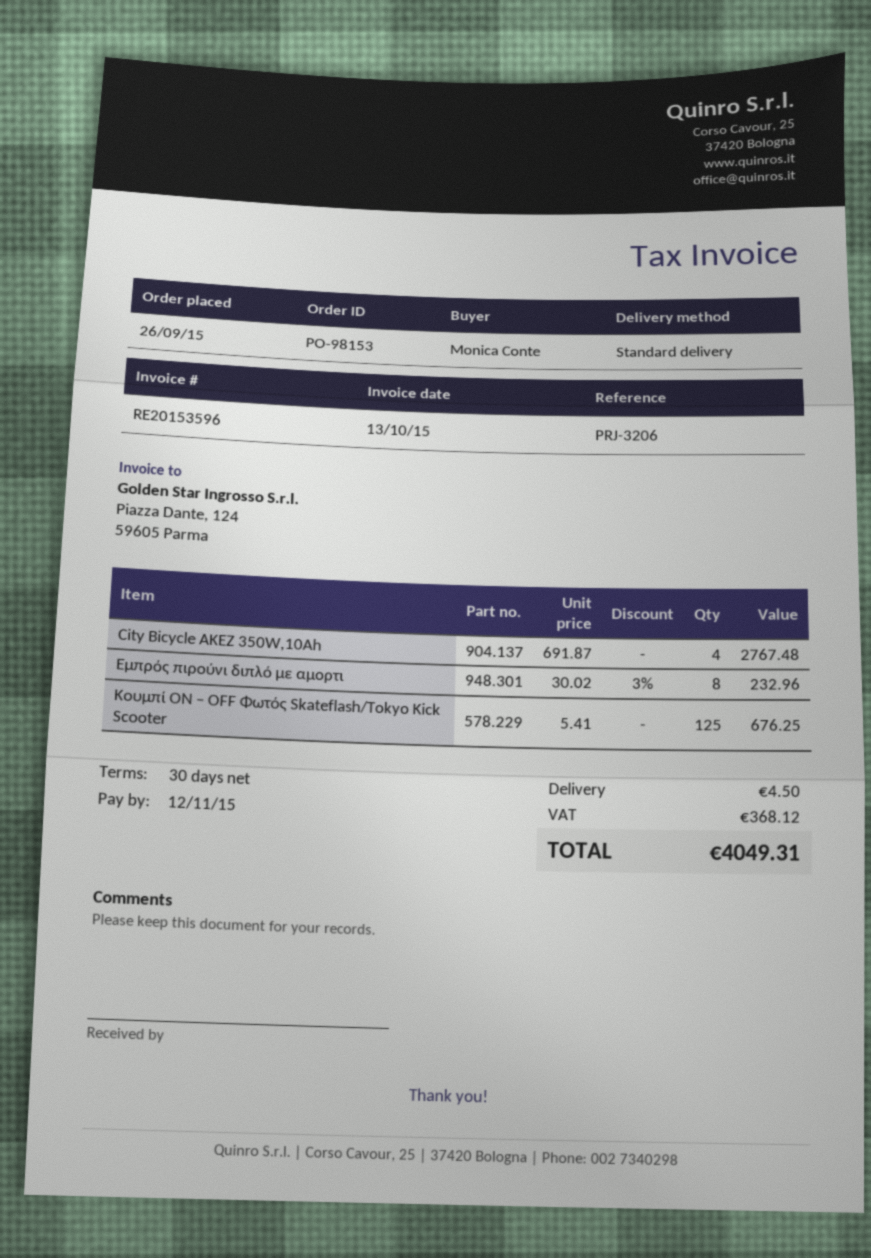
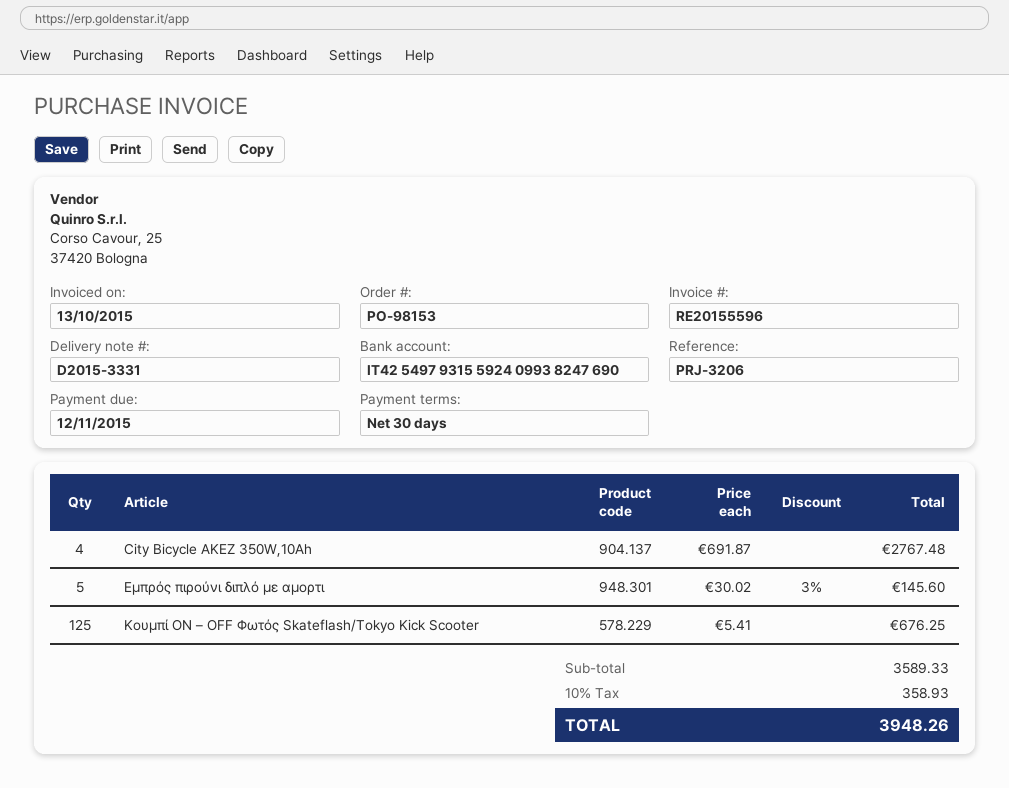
invoice number: RE20153596 -> RE20155596
Εμπρός πιρούνι διπλό με αμορτι: 8 x 30.02 - 3% = 232.96 -> 5 x 30.02 - 3% = 145.60
shipping: 4.50 -> none
tax: 368.12 -> 358.93
total: 4049.31 -> 3948.26

